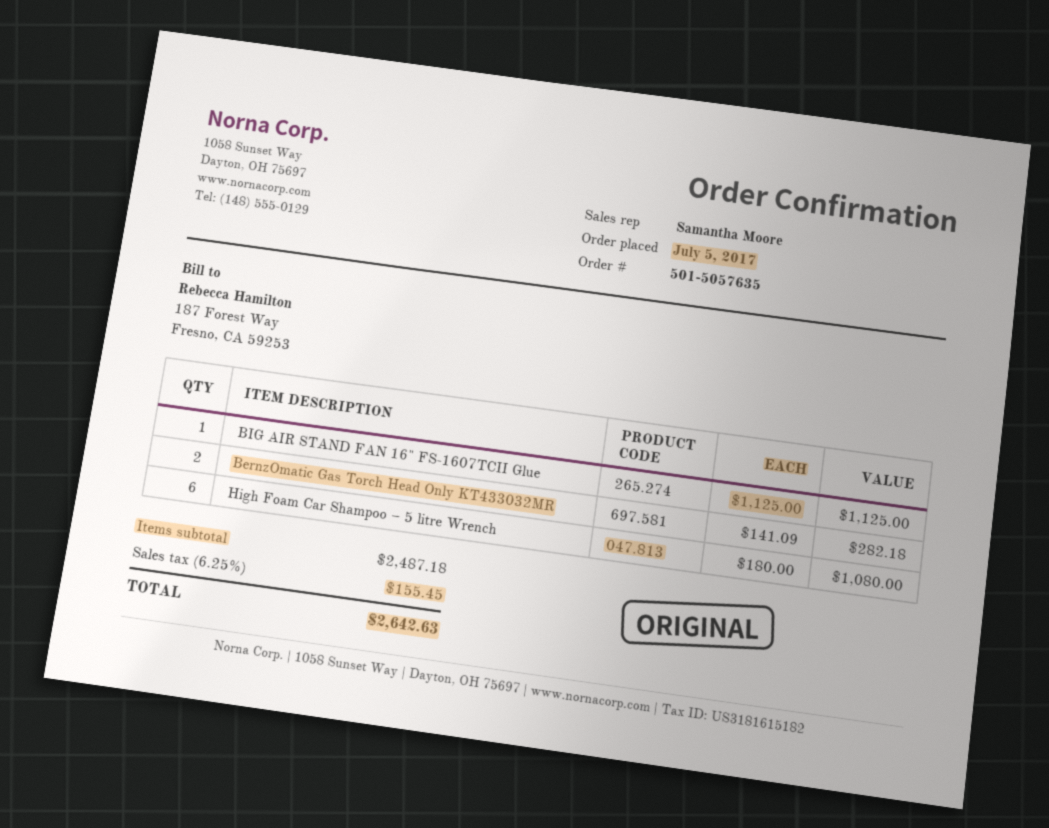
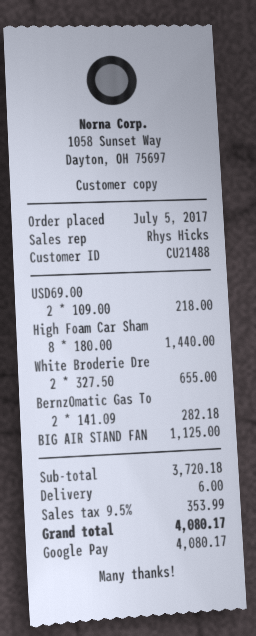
sales rep: Samantha Moore -> Rhys Hicks
High Foam Car Shampoo – 5 litre Wrench: 6 x 180.00 = 1080.00 -> 8 x 180.00 = 1440.00
USD69.00: none -> 2 x 109.00 = 218.00
White Broderie Dre: none -> 2 x 327.50 = 655.00
subtotal: 2487.18 -> 3720.18
shipping: none -> 6.00
tax: 6.25% = 155.45 -> 9.5% = 353.99
total: 2642.63 -> 4080.17

